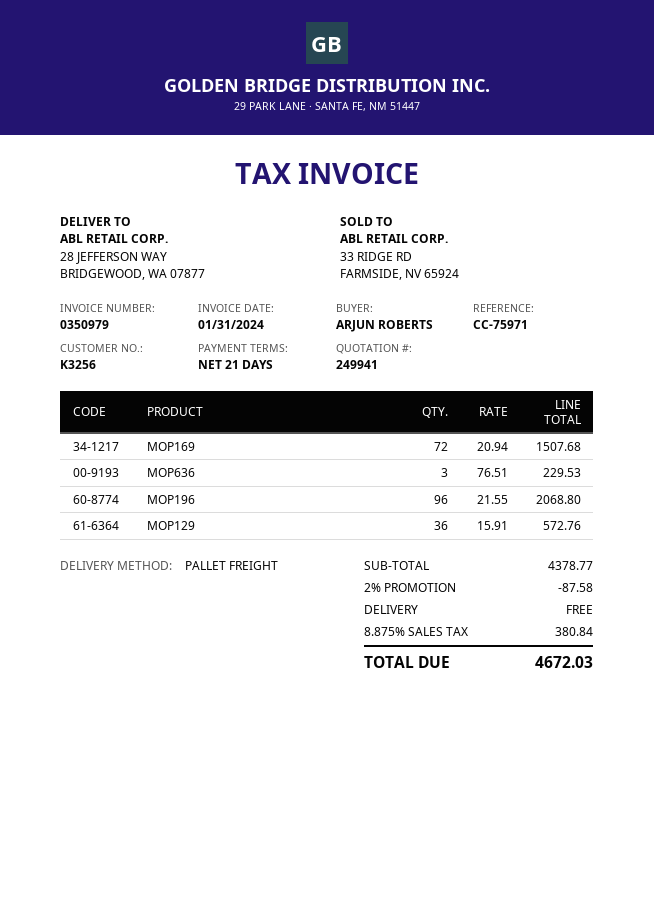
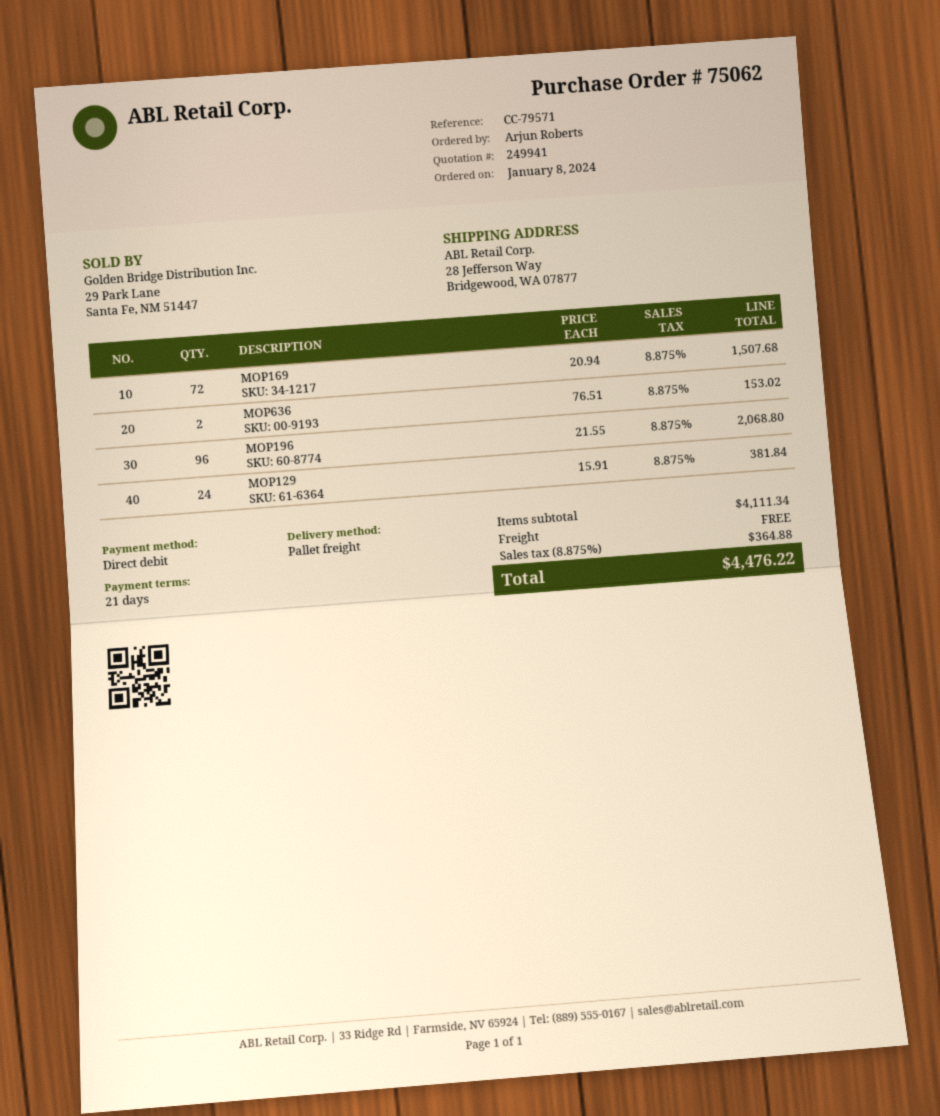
reference: CC-75971 -> CC-79571
MOP636: 3 x 76.51 = 229.53 -> 2 x 76.51 = 153.02
MOP129: 36 x 15.91 = 572.76 -> 24 x 15.91 = 381.84
subtotal: 4378.77 -> 4111.34
discount: 2% = 87.58 -> none
tax: 8.875% = 380.84 -> 8.875% = 364.88
total: 4672.03 -> 4476.22

